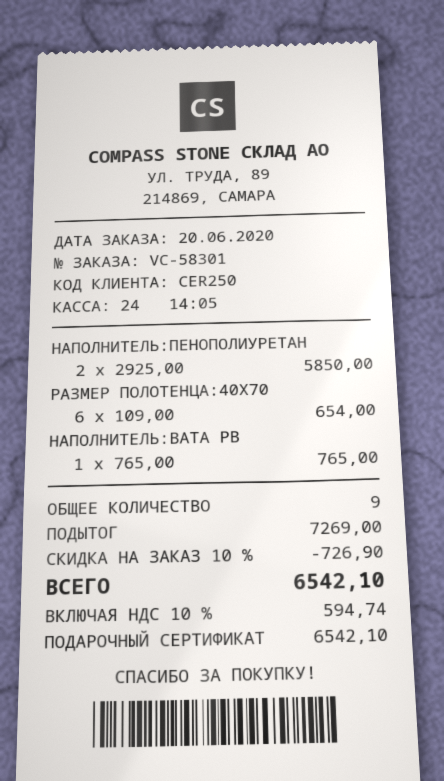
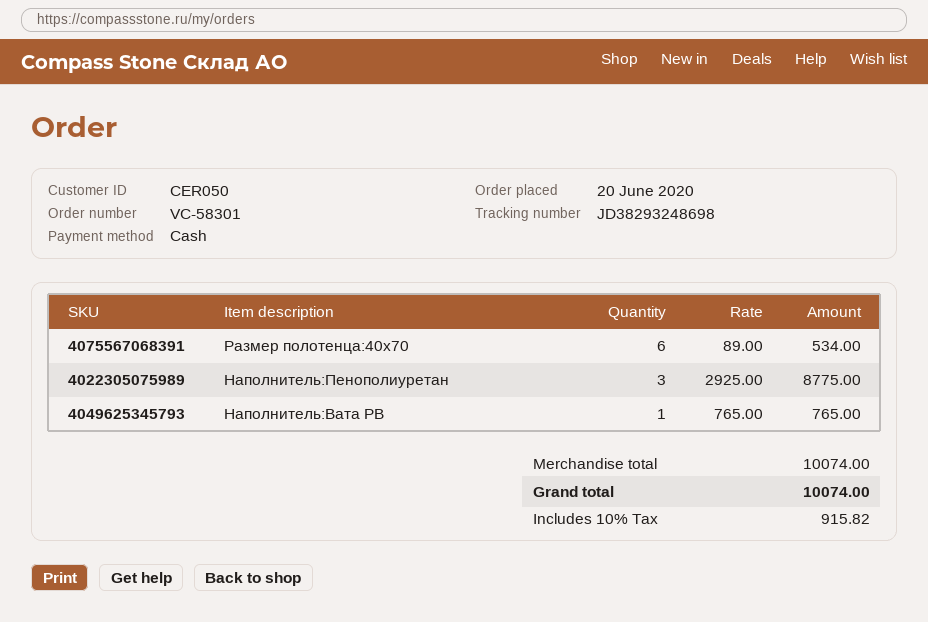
customer number: CER250 -> CER050
payment method: gift card -> cash
НАПОЛНИТЕЛЬ:ПЕНОПОЛИУРЕТАН: 2 x 2925.00 = 5850.00 -> 3 x 2925.00 = 8775.00
РАЗМЕР ПОЛОТЕНЦА:40Х70: 6 x 109.00 = 654.00 -> 6 x 89.00 = 534.00
subtotal: 7269.00 -> 10074.00
discount: 10% = 726.90 -> none
tax: 10% = 594.74 -> 10% = 915.82
total: 6542.10 -> 10074.00

